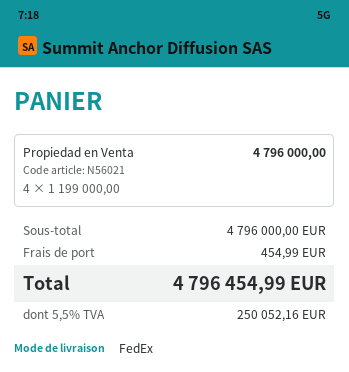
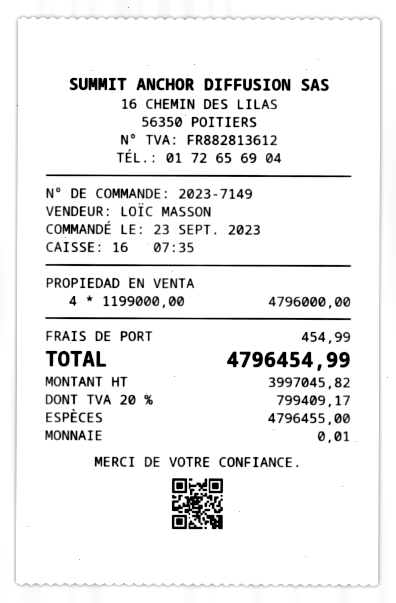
tax: 5.5% = 250052.16 -> 20% = 799409.17

